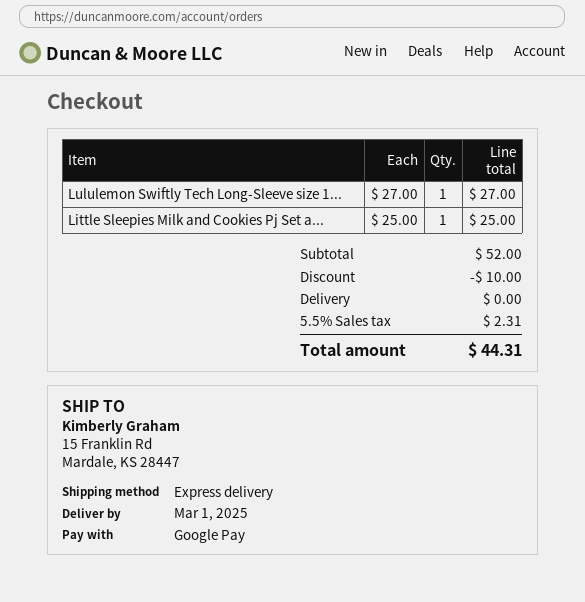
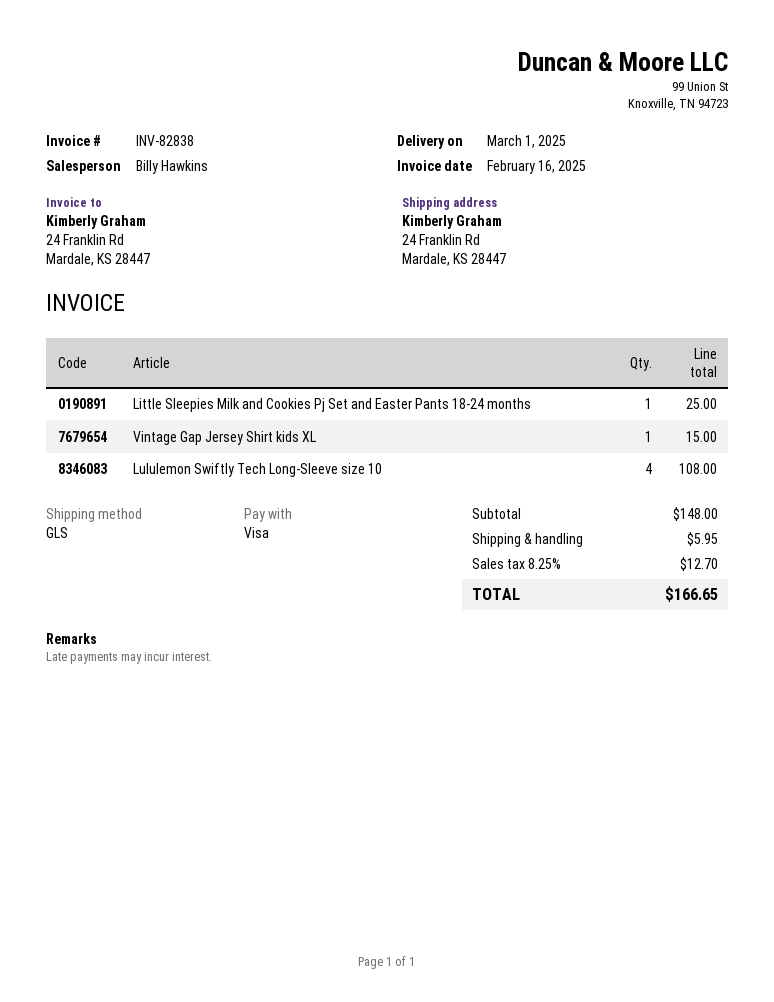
payment method: Google Pay -> Visa
shipping method: express -> GLS
ship to: 15 Franklin Rd, Mardale, KS 28447 -> 24 Franklin Rd, Mardale, KS 28447
Lululemon Swiftly Tech Long-Sleeve size 1...: 1 for 27.00 -> 4 for 108.00
Vintage Gap Jersey Shirt kids XL: none -> 1 for 15.00
subtotal: 52.00 -> 148.00
discount: 10.00 -> none
shipping: 0.00 -> 5.95
tax: 5.5% = 2.31 -> 8.25% = 12.70
total: 44.31 -> 166.65

